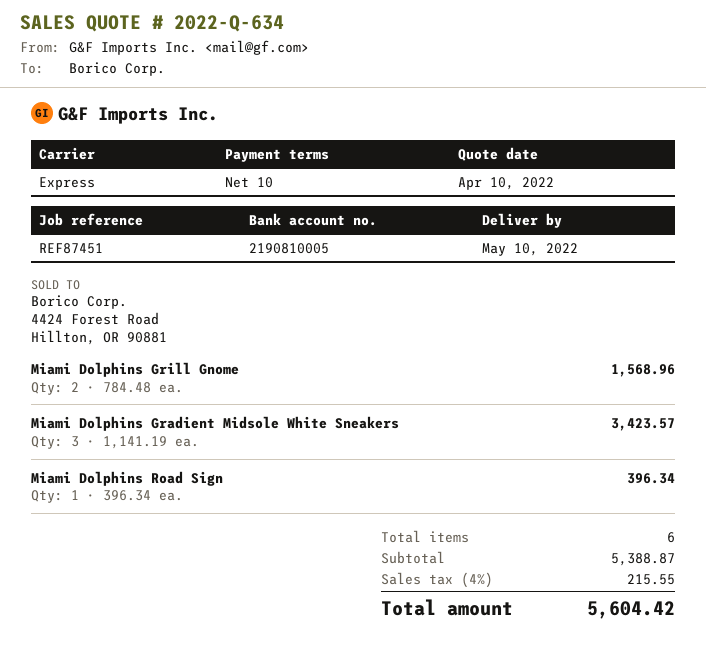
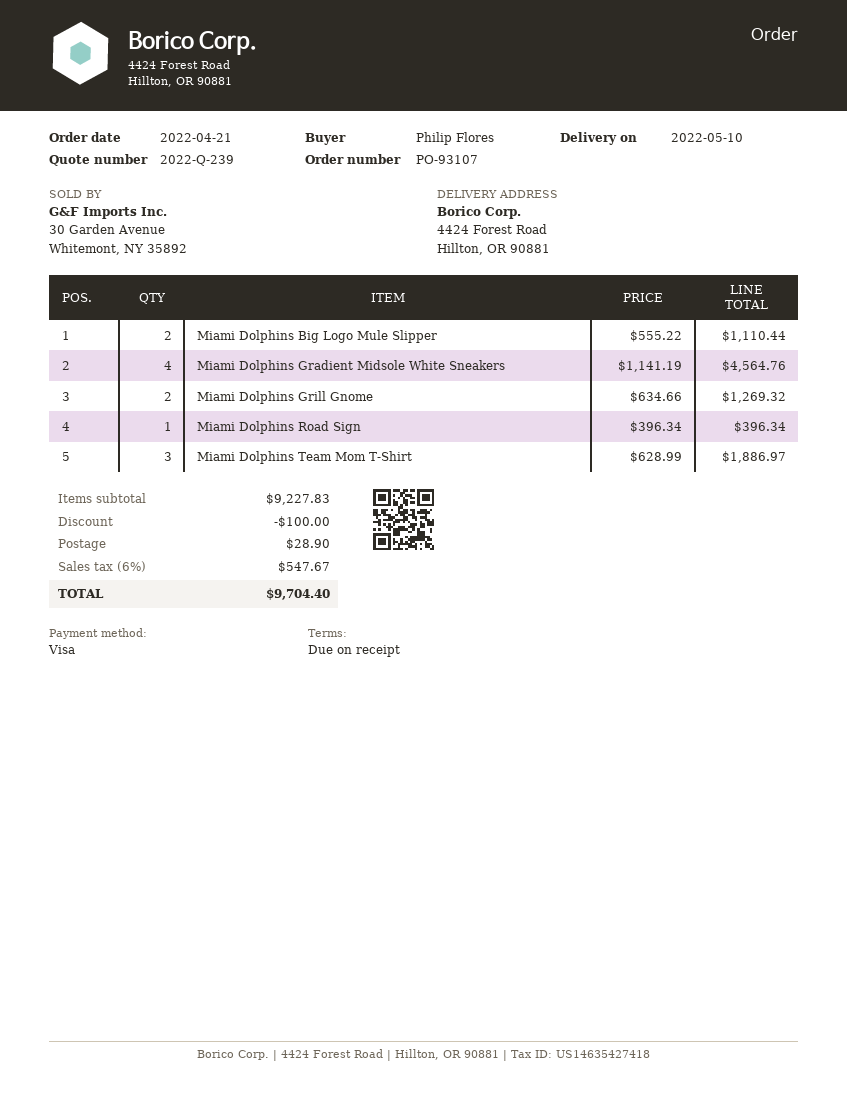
quote number: 2022-Q-634 -> 2022-Q-239
payment terms: 10 days -> on receipt
Miami Dolphins Grill Gnome: 2 x 784.48 = 1568.96 -> 2 x 634.66 = 1269.32
Miami Dolphins Gradient Midsole White Sneakers: 3 x 1141.19 = 3423.57 -> 4 x 1141.19 = 4564.76
Miami Dolphins Big Logo Mule Slipper: none -> 2 x 555.22 = 1110.44
Miami Dolphins Team Mom T-Shirt: none -> 3 x 628.99 = 1886.97
subtotal: 5388.87 -> 9227.83
discount: none -> 100.00
shipping: none -> 28.90
tax: 4% = 215.55 -> 6% = 547.67
total: 5604.42 -> 9704.40

